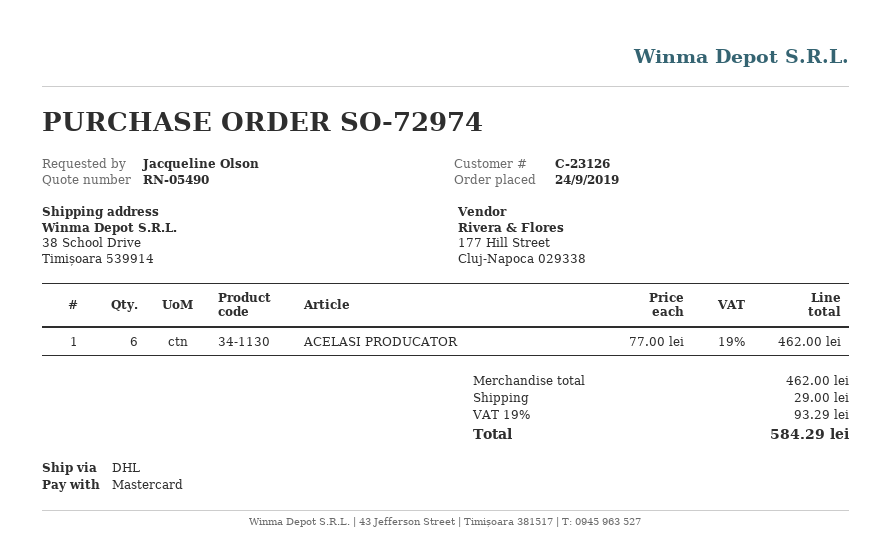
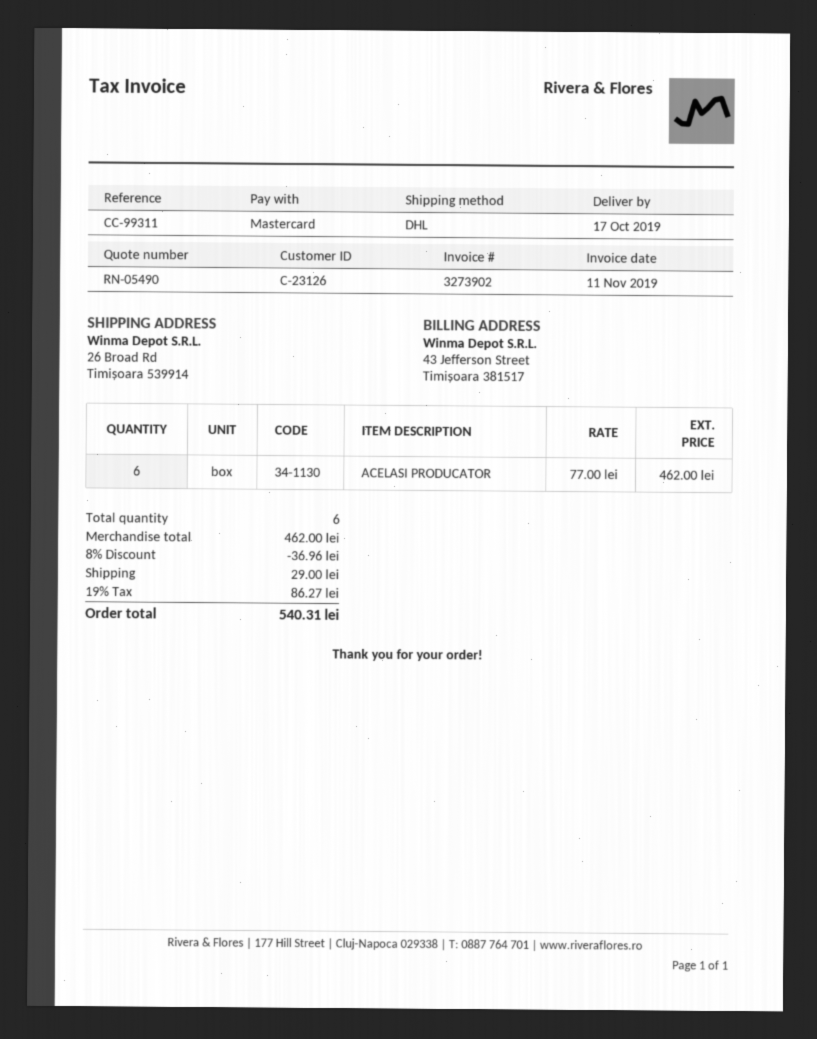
ship to: 38 School Drive, Timișoara 539914 -> 26 Broad Rd, Timișoara 539914
discount: none -> 8% = 36.96
tax: 19% = 93.29 -> 19% = 86.27
total: 584.29 -> 540.31

